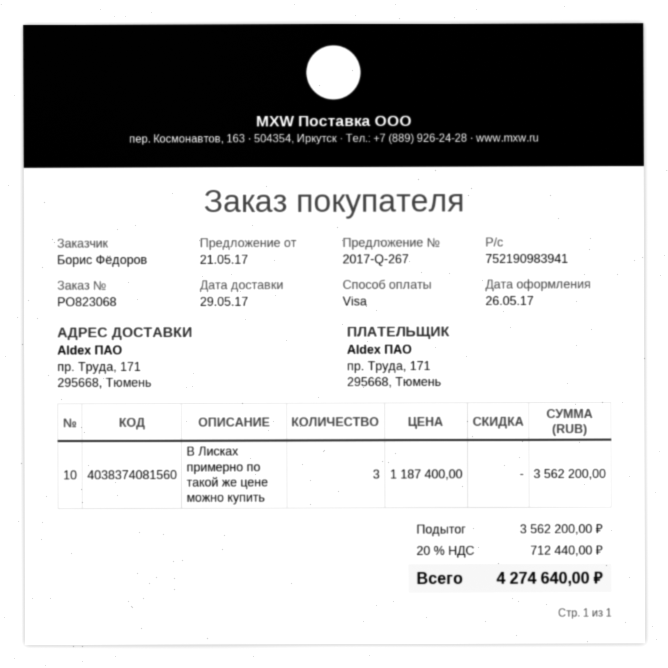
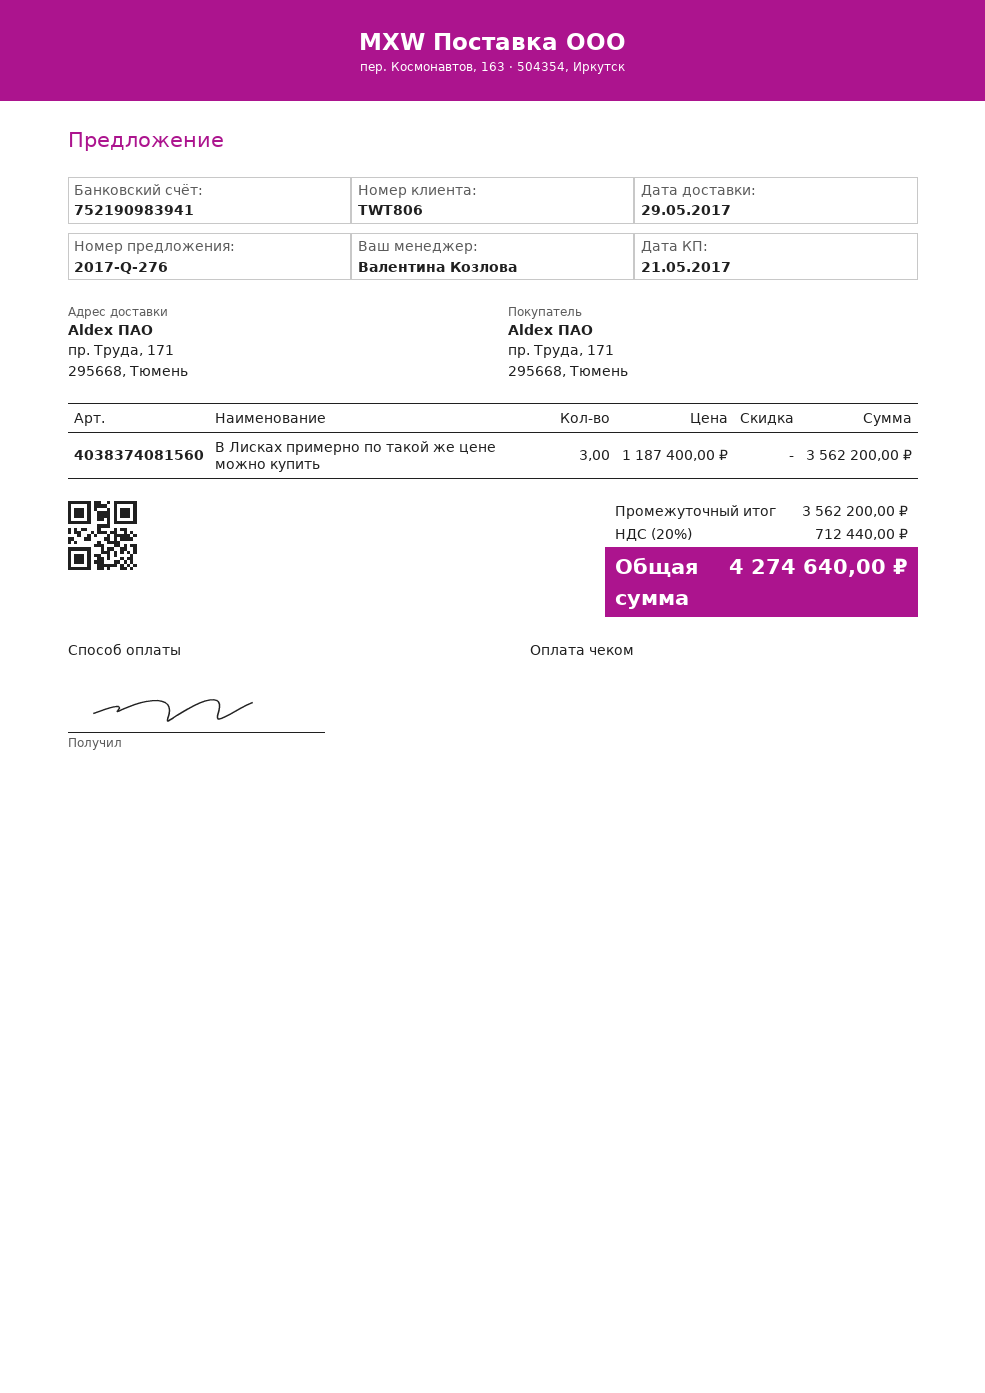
quote number: 2017-Q-267 -> 2017-Q-276
payment method: Visa -> cheque

